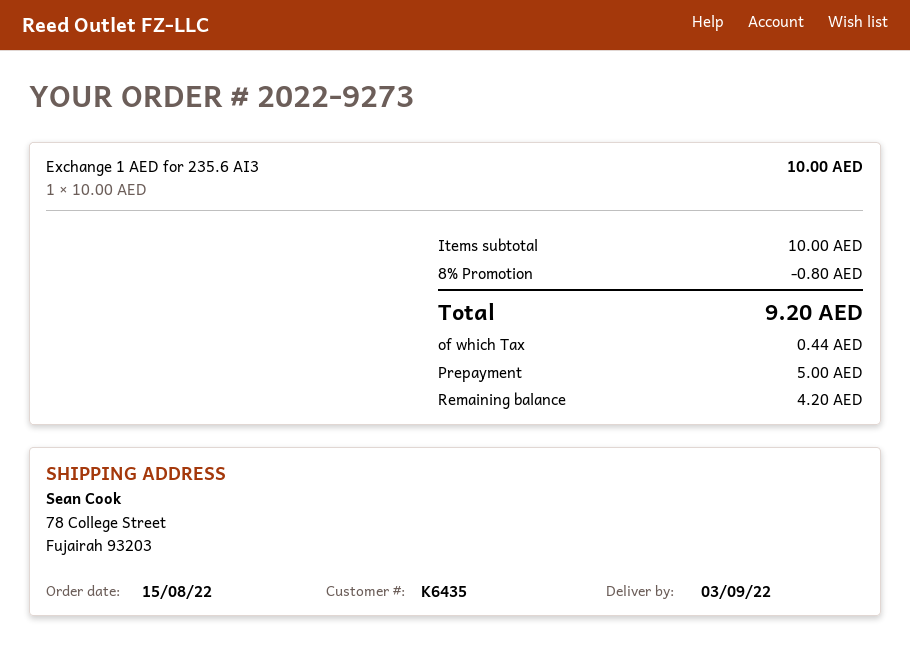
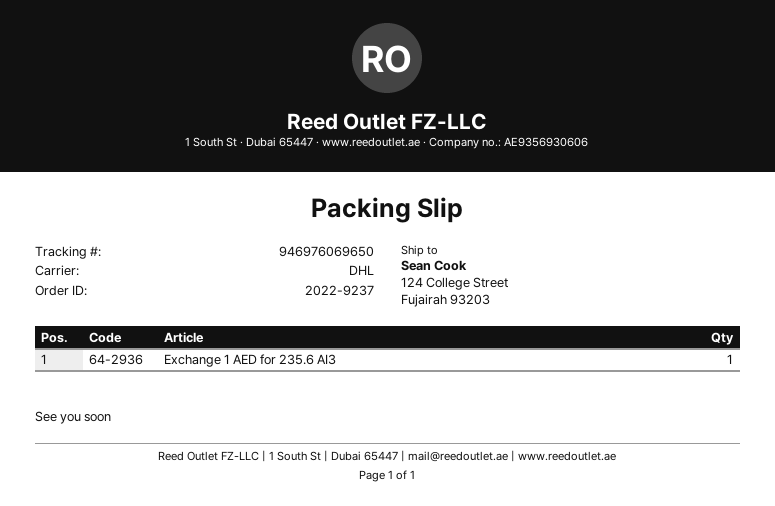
order number: 2022-9273 -> 2022-9237
ship to: 78 College Street, Fujairah 93203 -> 124 College Street, Fujairah 93203

